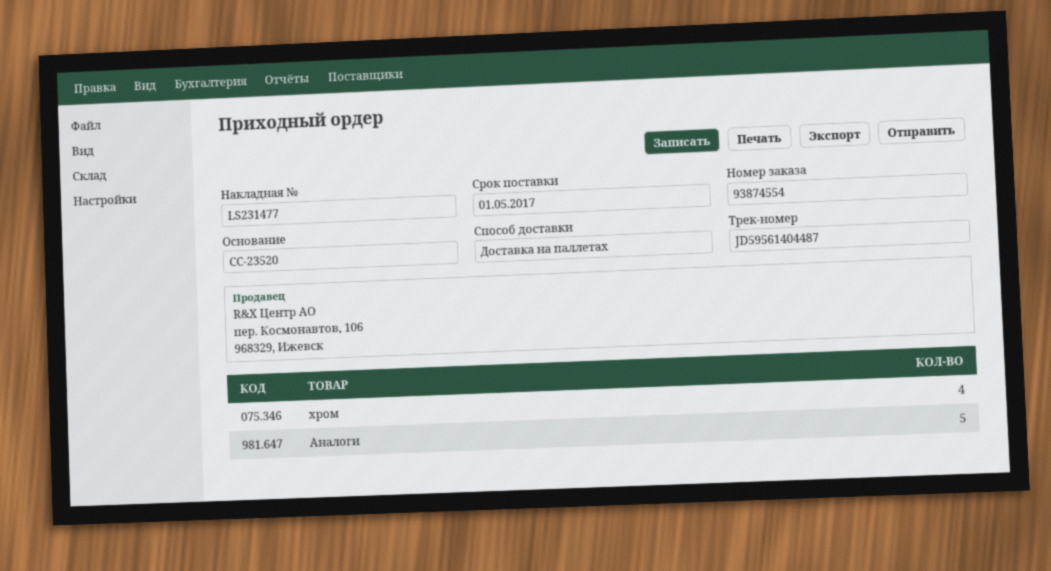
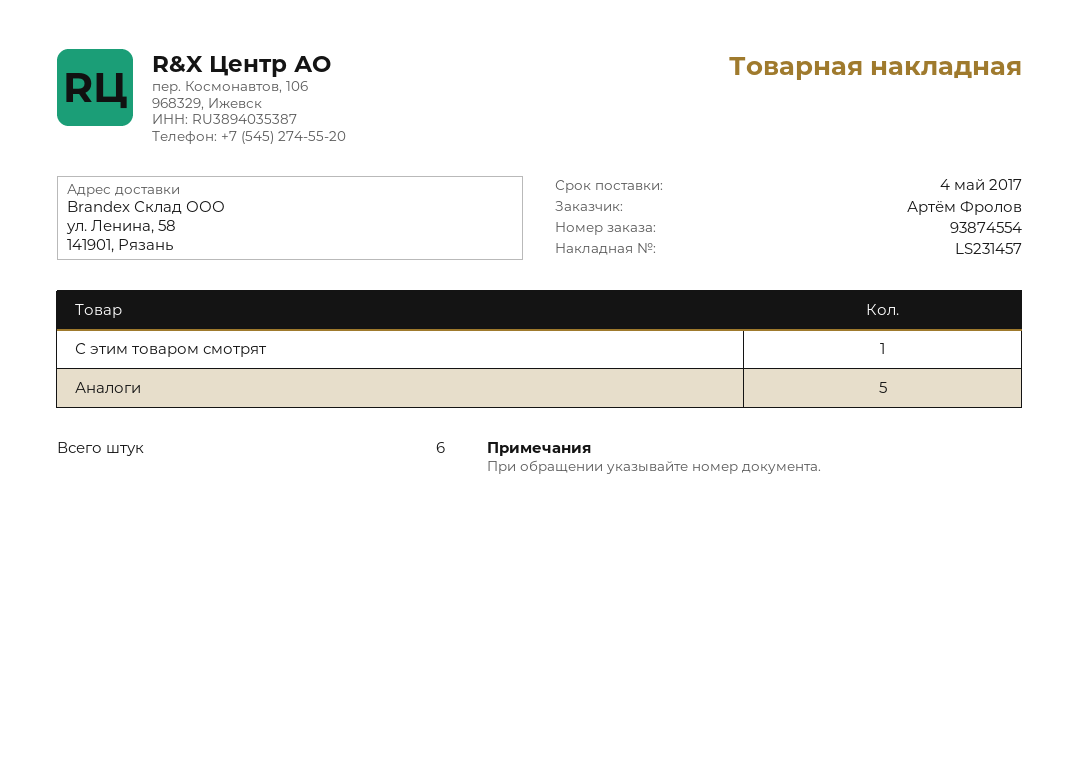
delivery note number: LS231477 -> LS231457
delivery date: 2017-05-01 -> 2017-05-04
хром: 4 -> none
С этим товаром смотрят: none -> 1

